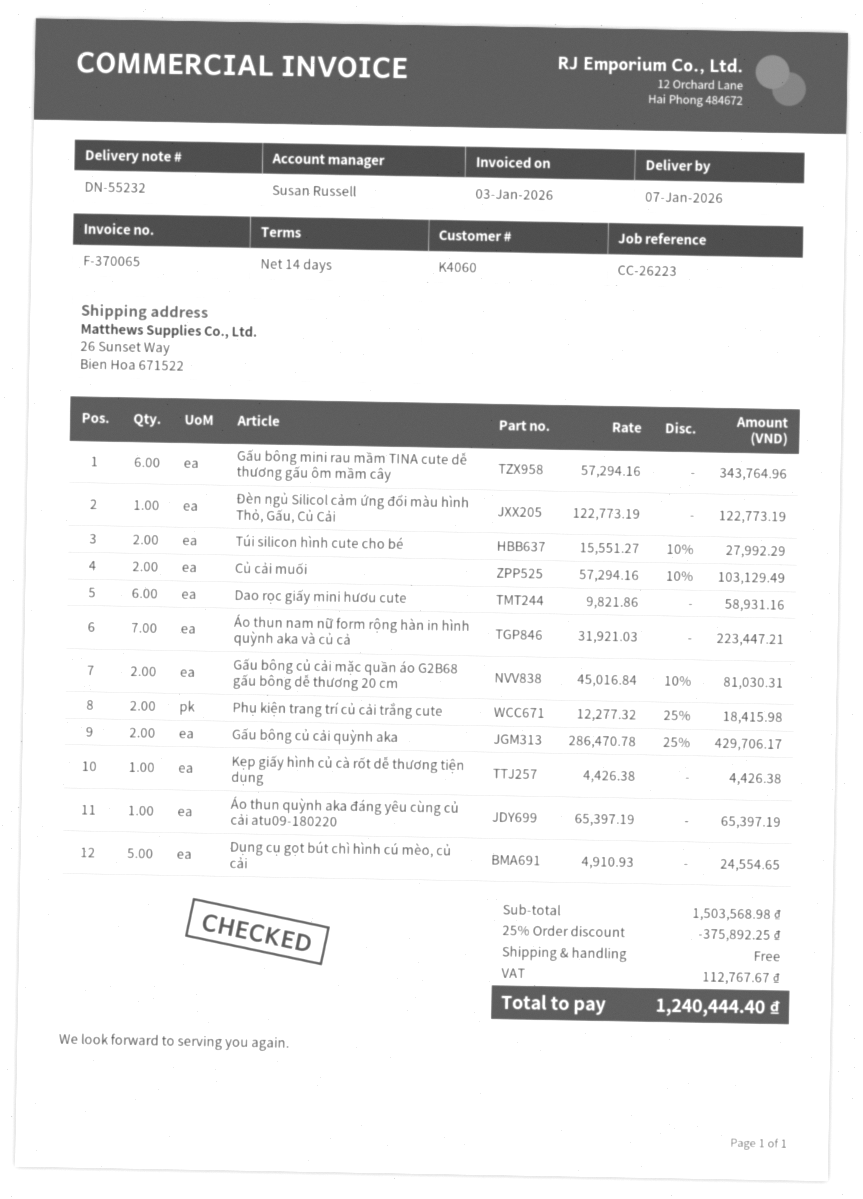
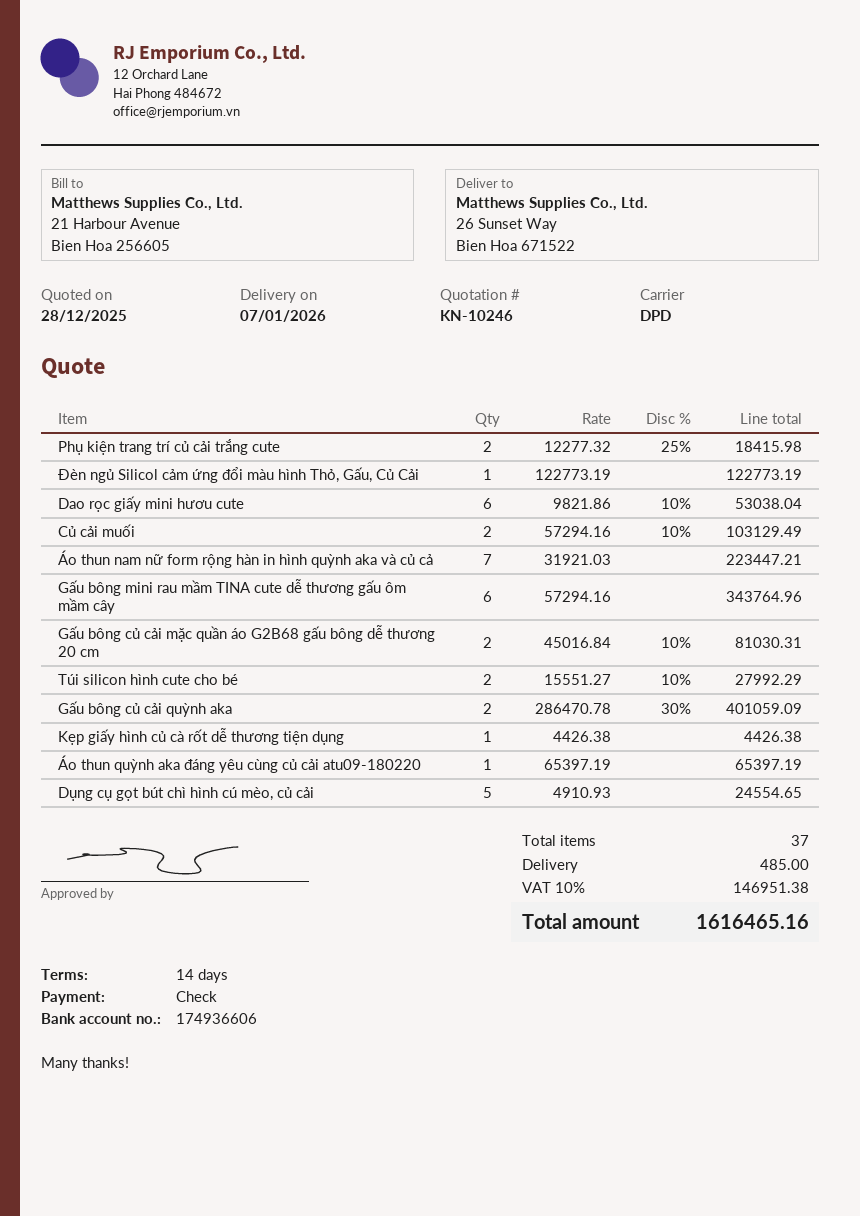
Dao rọc giấy mini hươu cute: 6 x 9821.86 = 58931.16 -> 6 x 9821.86 - 10% = 53038.04
Gấu bông củ cải quỳnh aka: 2 x 286470.78 - 25% = 429706.17 -> 2 x 286470.78 - 30% = 401059.09
discount: 25% = 375892.25 -> none
shipping: 0.00 -> 485.00
tax: 112767.67 -> 146951.38
total: 1240444.40 -> 1616465.16

